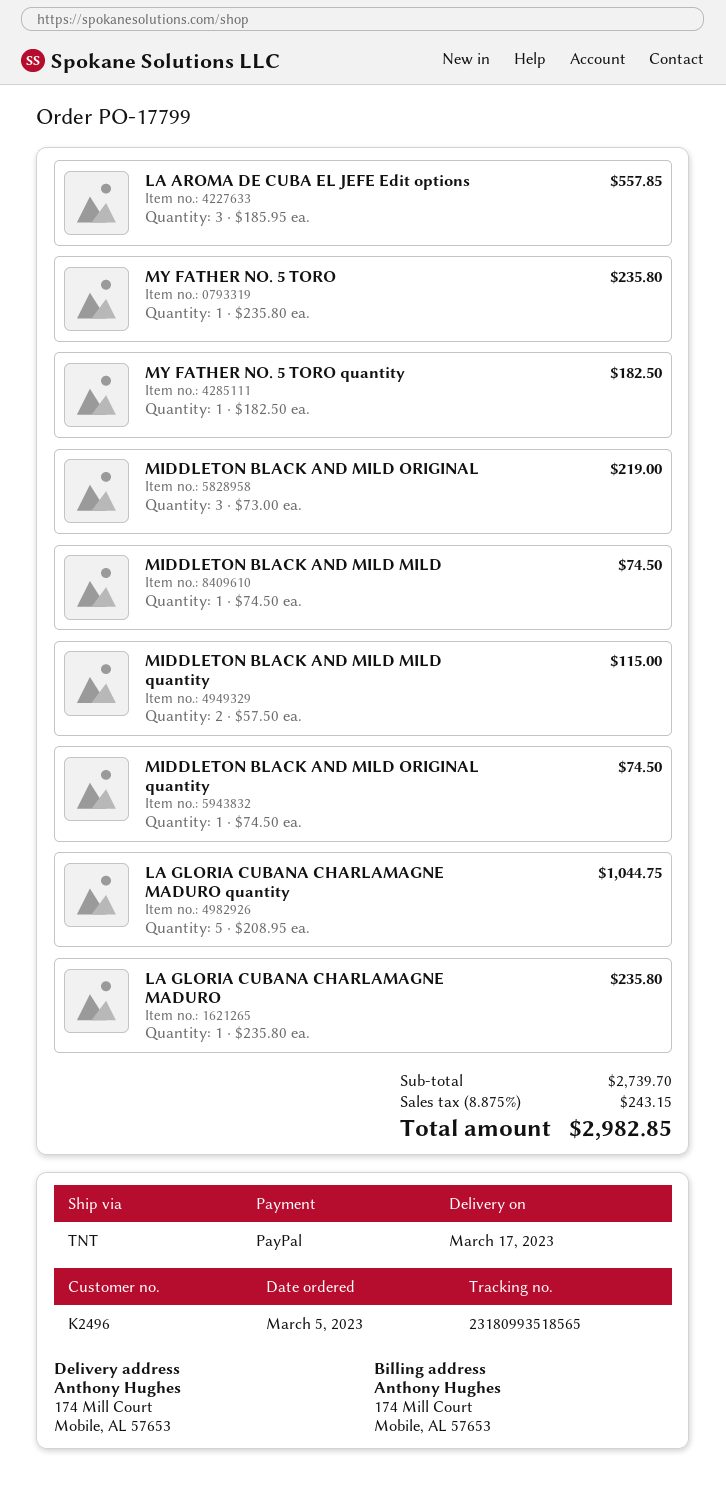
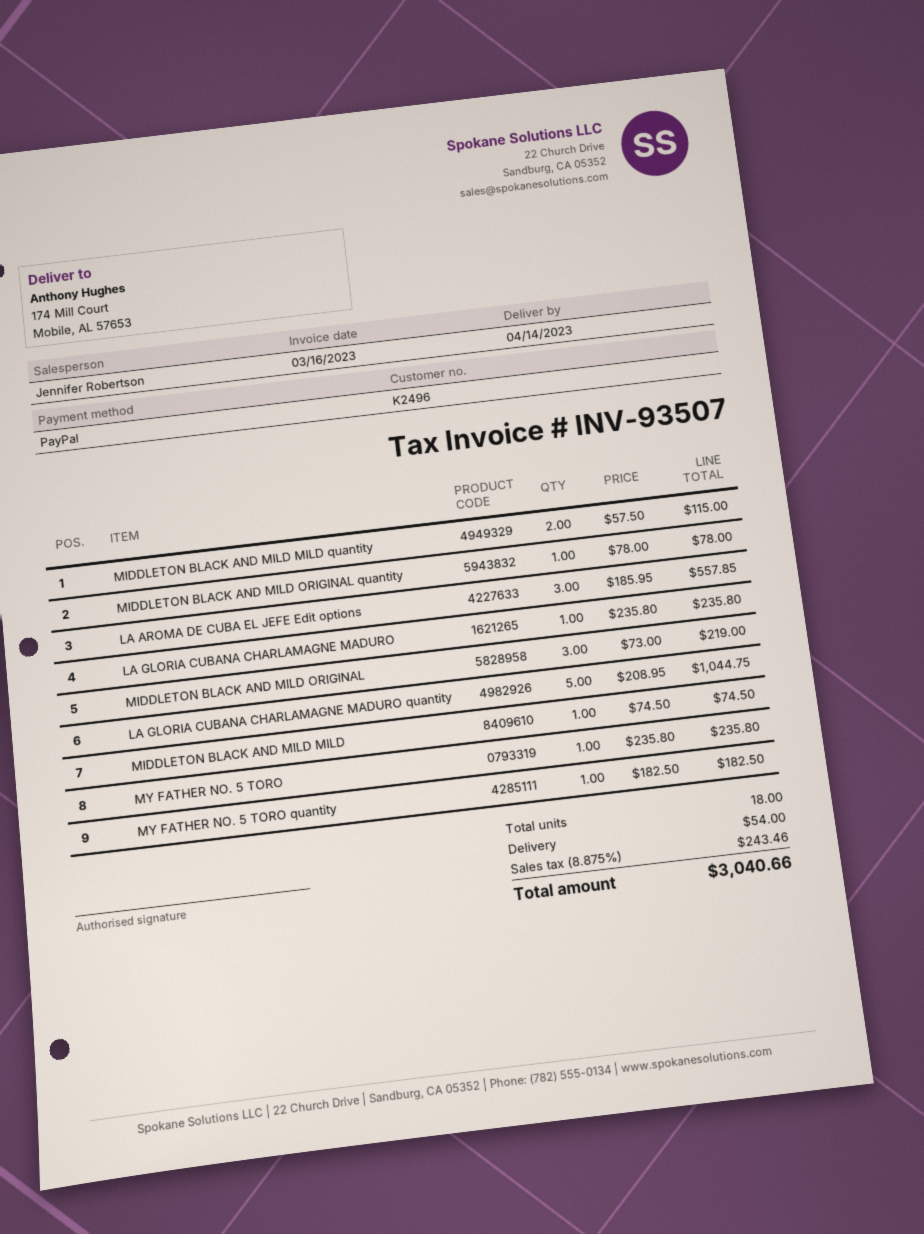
delivery date: 2023-03-17 -> 2023-04-14
MIDDLETON BLACK AND MILD ORIGINAL quantity: 1 x 74.50 = 74.50 -> 1 x 78.00 = 78.00
shipping: none -> 54.00
tax: 8.875% = 243.15 -> 8.875% = 243.46
total: 2982.85 -> 3040.66

